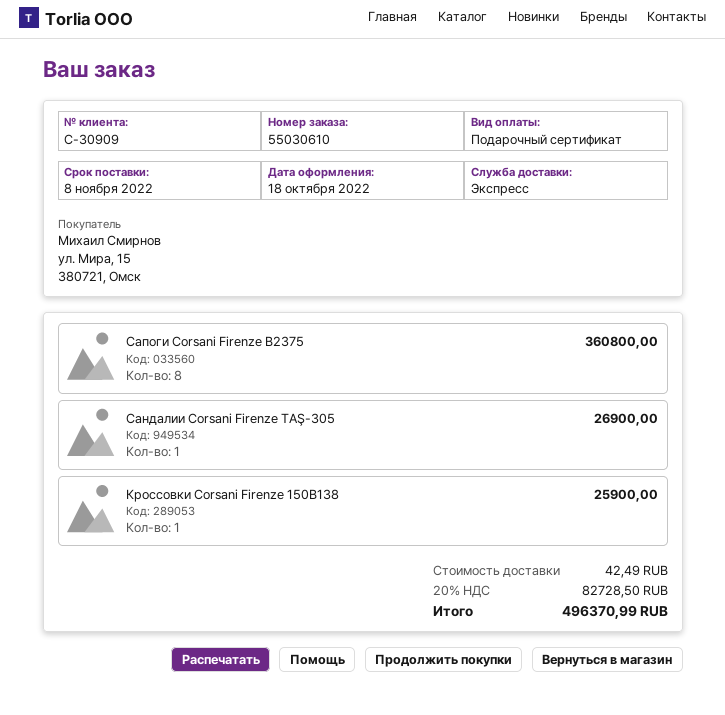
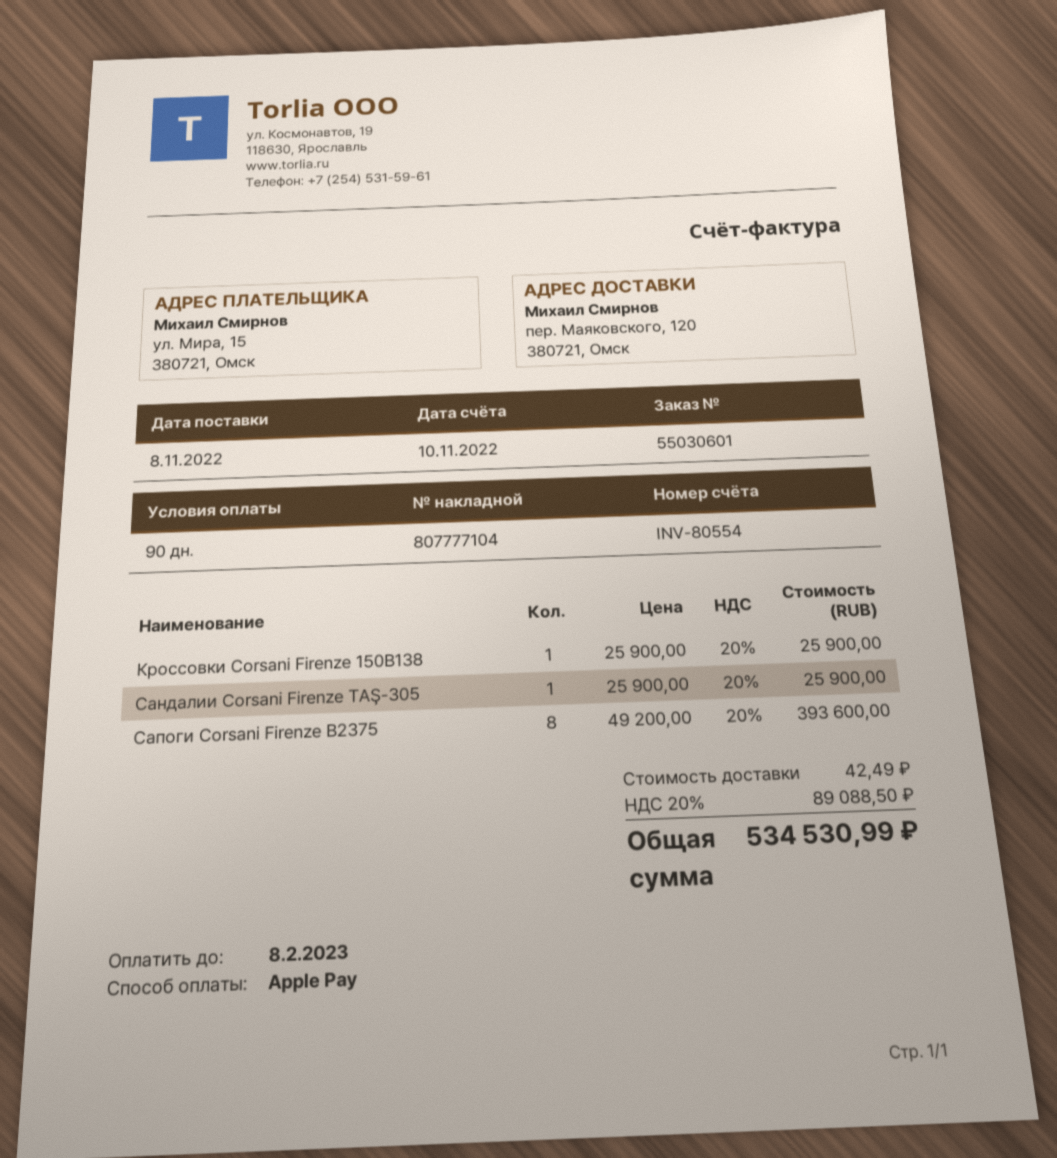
order number: 55030610 -> 55030601
payment method: gift card -> Apple Pay
Сапоги Corsani Firenze B2375: 8 for 360800.00 -> 8 for 393600.00
Сандалии Corsani Firenze TAŞ-305: 1 for 26900.00 -> 1 for 25900.00
tax: 20% = 82728.50 -> 20% = 89088.50
total: 496370.99 -> 534530.99

